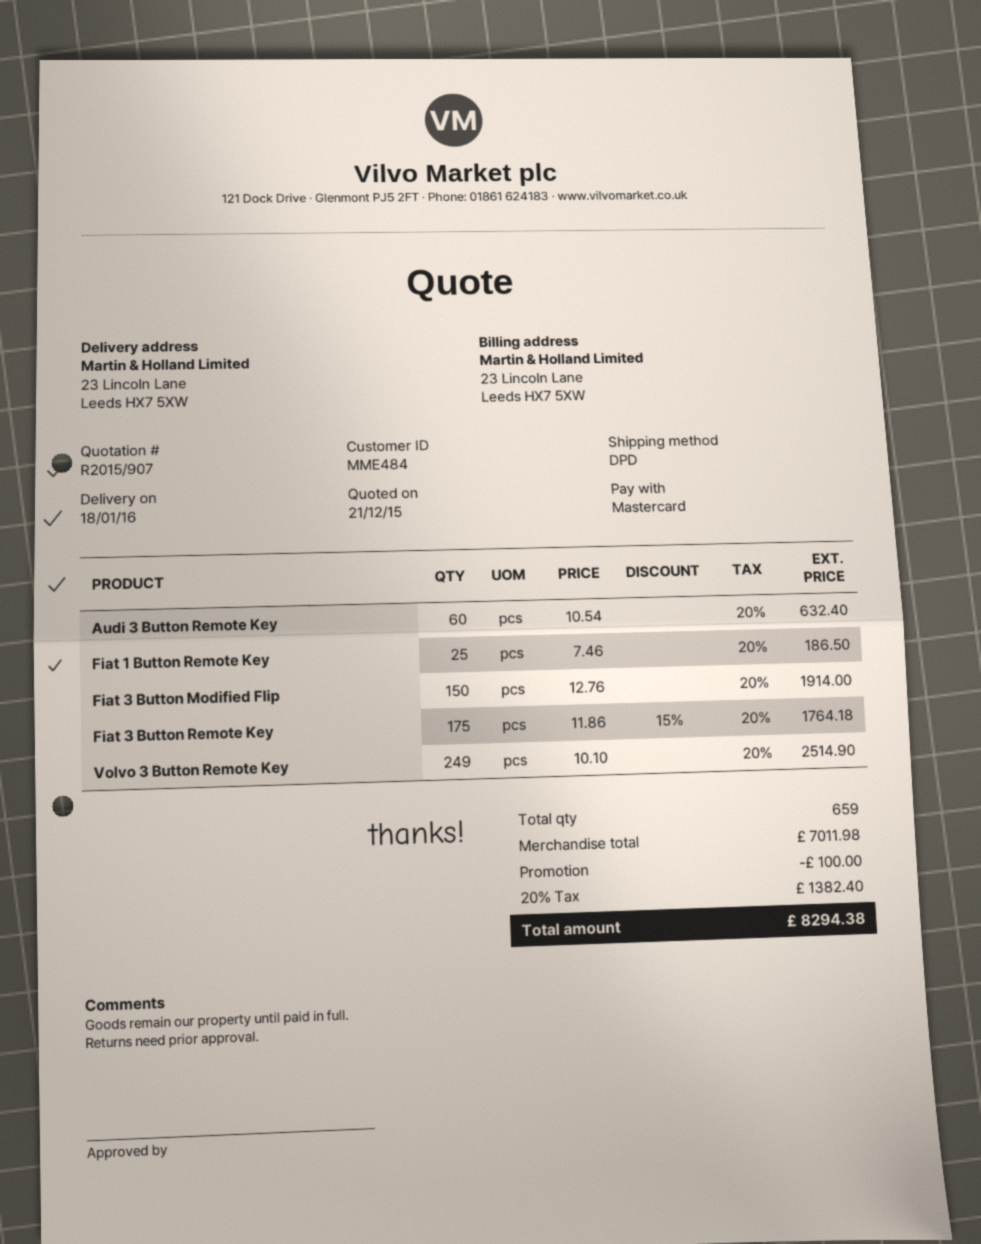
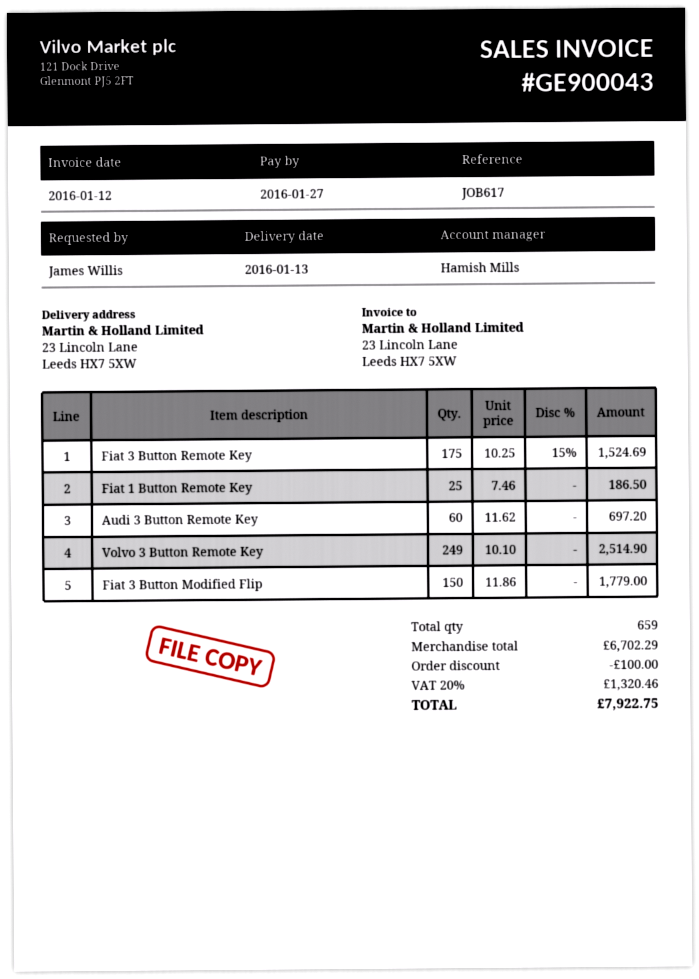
delivery date: 2016-01-18 -> 2016-01-13
Audi 3 Button Remote Key: 60 x 10.54 = 632.40 -> 60 x 11.62 = 697.20
Fiat 3 Button Modified Flip: 150 x 12.76 = 1914.00 -> 150 x 11.86 = 1779.00
Fiat 3 Button Remote Key: 175 x 11.86 - 15% = 1764.18 -> 175 x 10.25 - 15% = 1524.69
subtotal: 7011.98 -> 6702.29
tax: 20% = 1382.40 -> 20% = 1320.46
total: 8294.38 -> 7922.75

